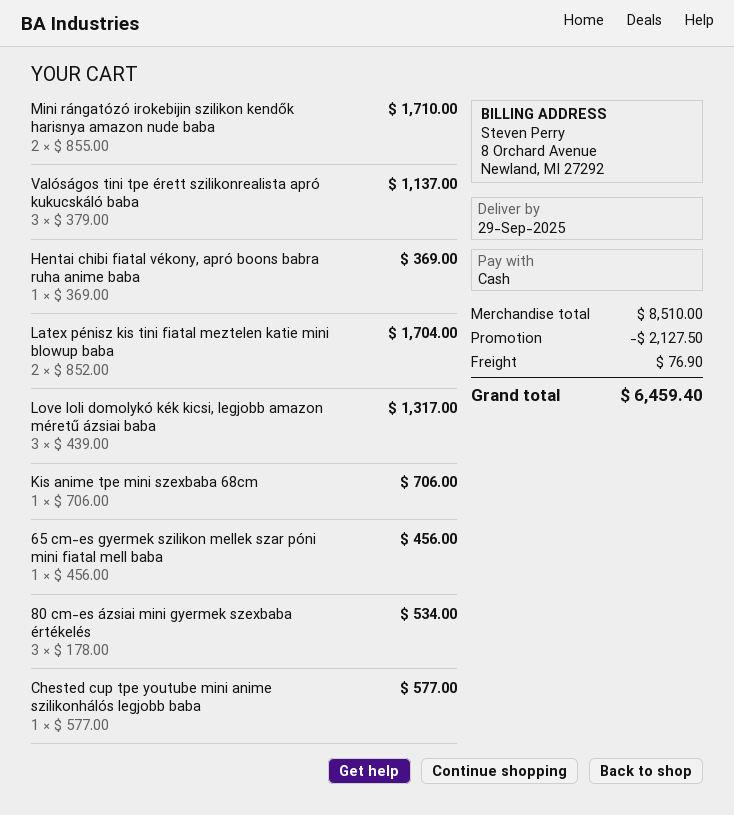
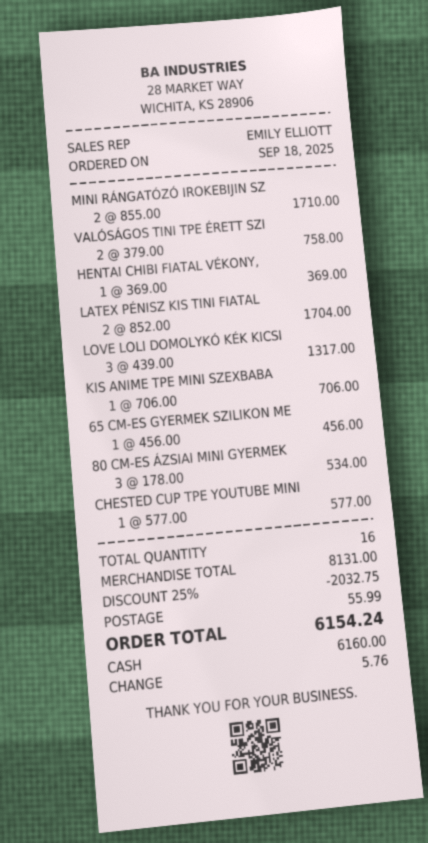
Valóságos tini tpe érett szilikonrealista apró kukucskáló baba: 3 x 379.00 = 1137.00 -> 2 x 379.00 = 758.00
subtotal: 8510.00 -> 8131.00
discount: 2127.50 -> 2032.75
shipping: 76.90 -> 55.99
total: 6459.40 -> 6154.24

